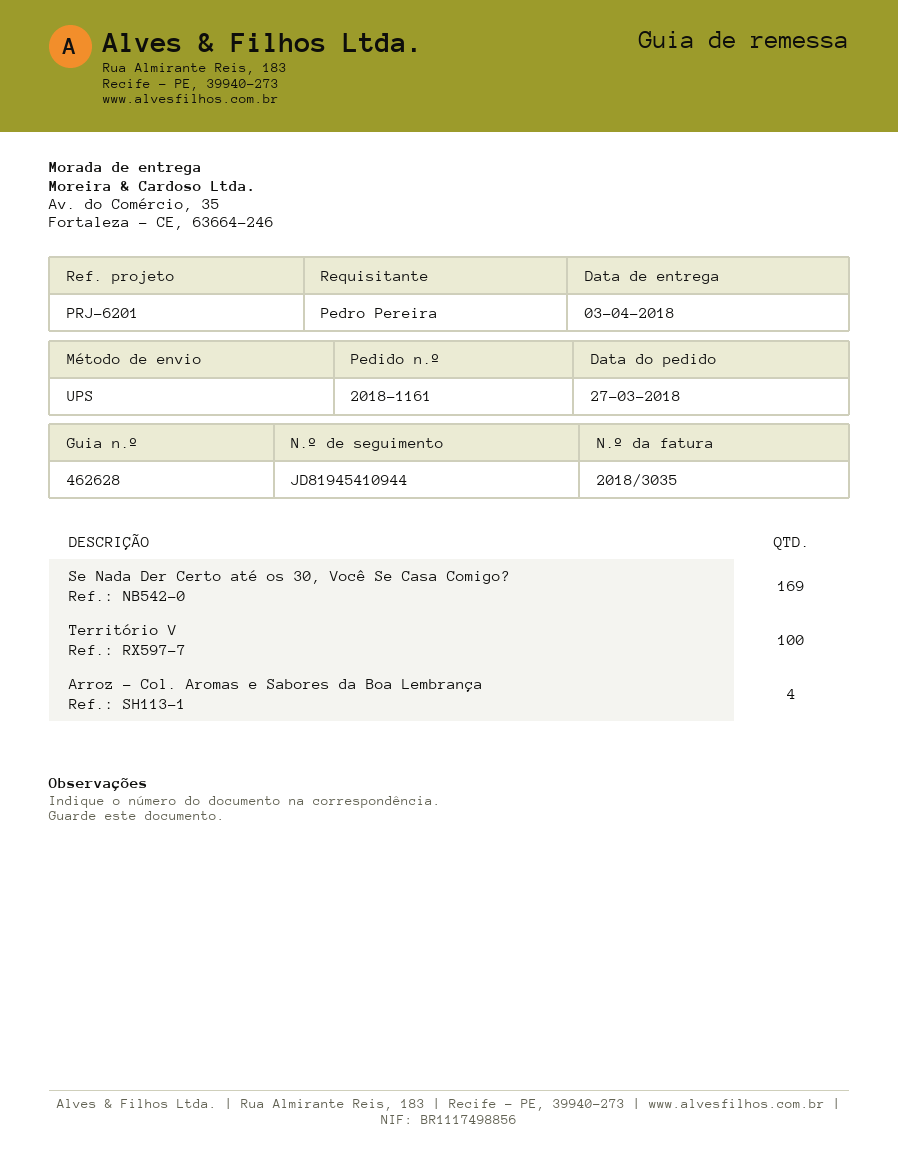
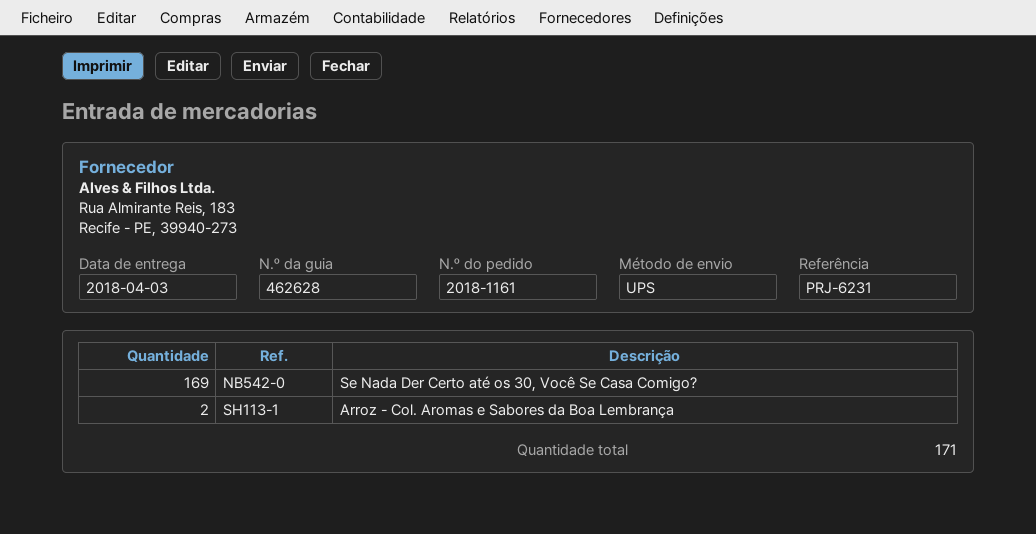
reference: PRJ-6201 -> PRJ-6231
Território V: 100 -> none
Arroz - Col. Aromas e Sabores da Boa Lembrança: 4 -> 2

